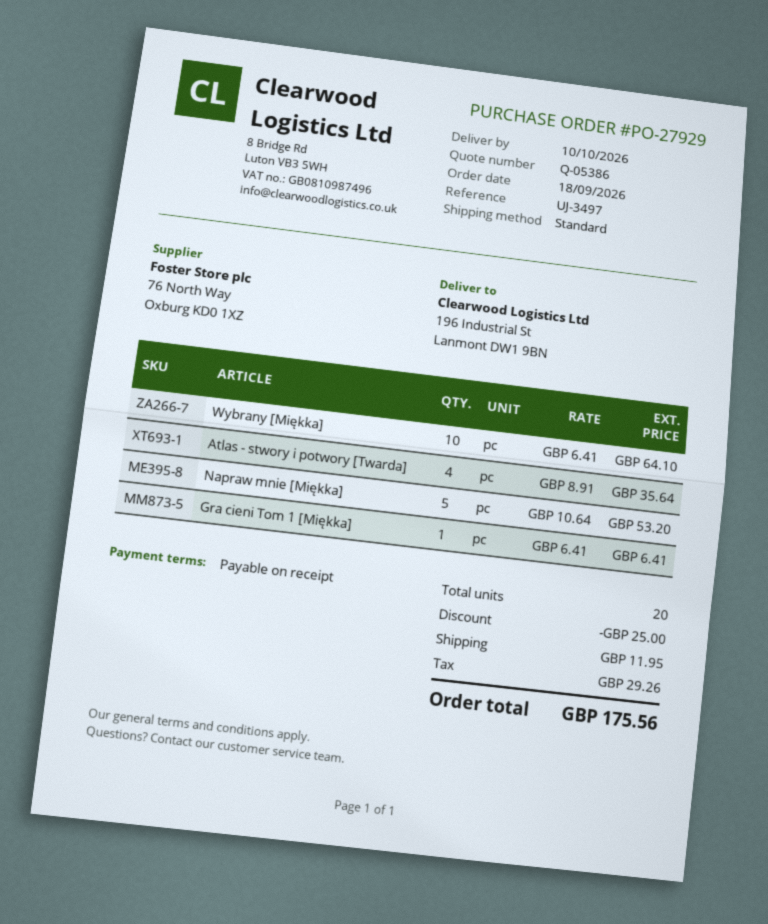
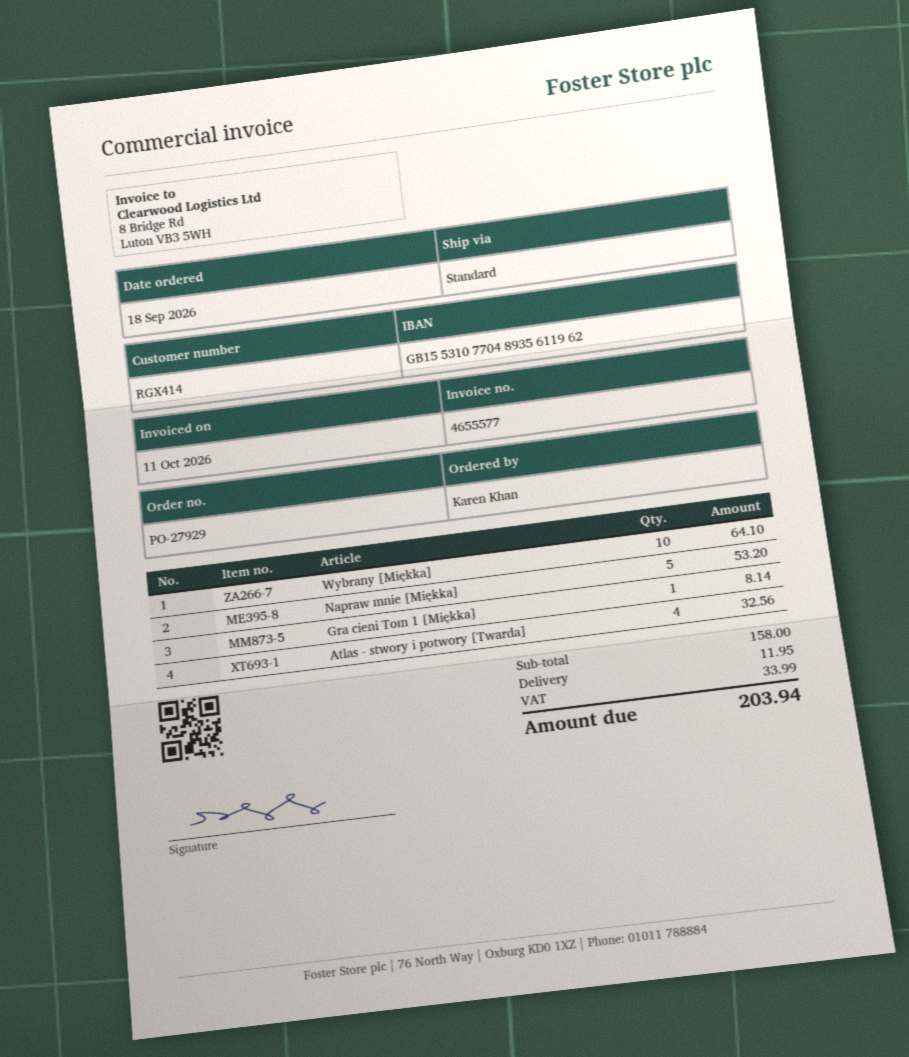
Atlas - stwory i potwory [Twarda]: 4 for 35.64 -> 4 for 32.56
Gra cieni Tom 1 [Miękka]: 1 for 6.41 -> 1 for 8.14
discount: 25.00 -> none
tax: 29.26 -> 33.99
total: 175.56 -> 203.94

